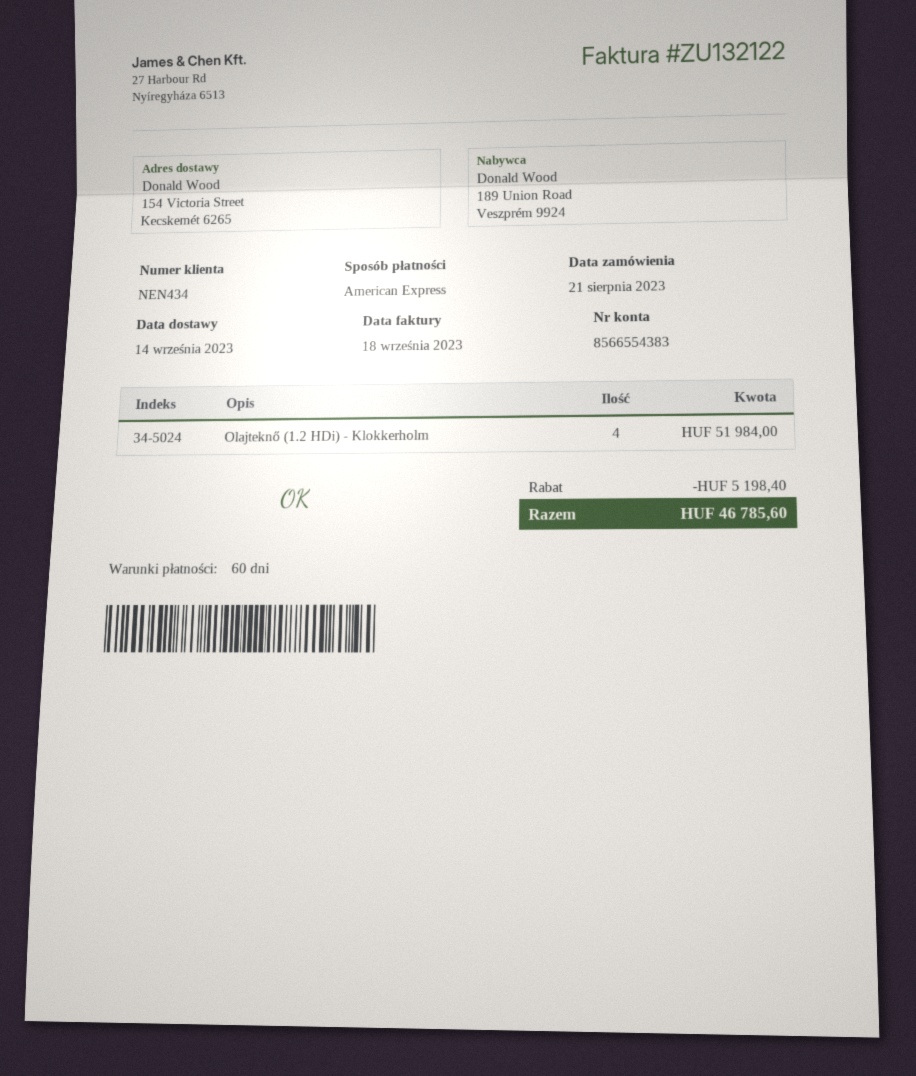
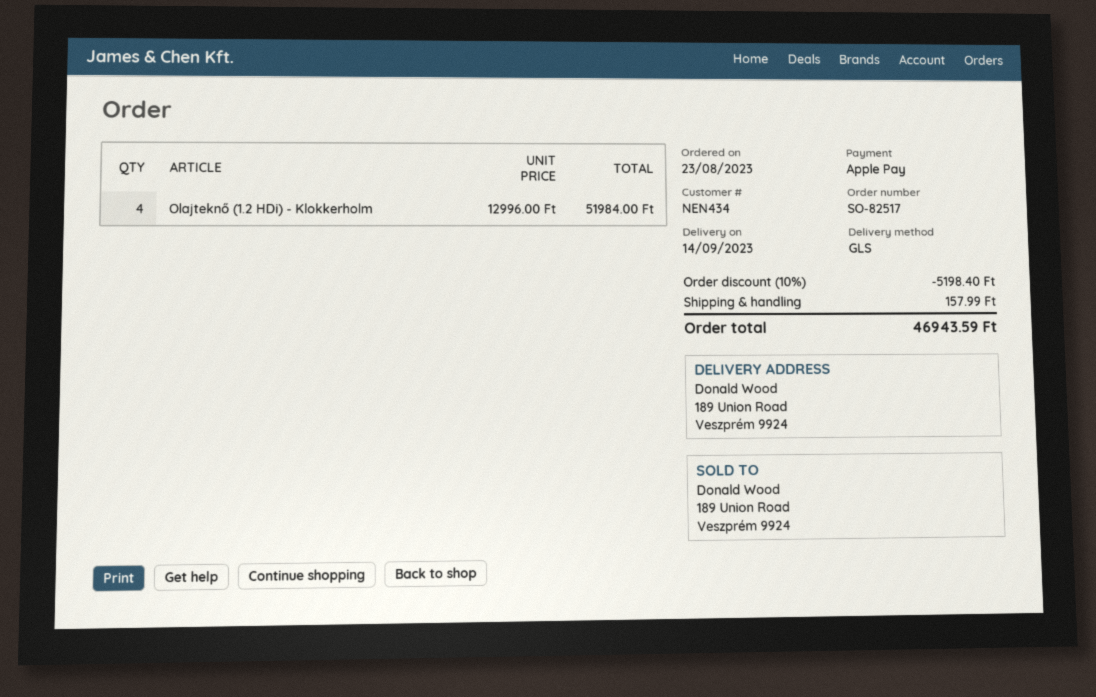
order date: 2023-08-21 -> 2023-08-23
payment method: American Express -> Apple Pay
ship to: 154 Victoria Street, Kecskemét 6265 -> 189 Union Road, Veszprém 9924
shipping: none -> 157.99
total: 46785.60 -> 46943.59

